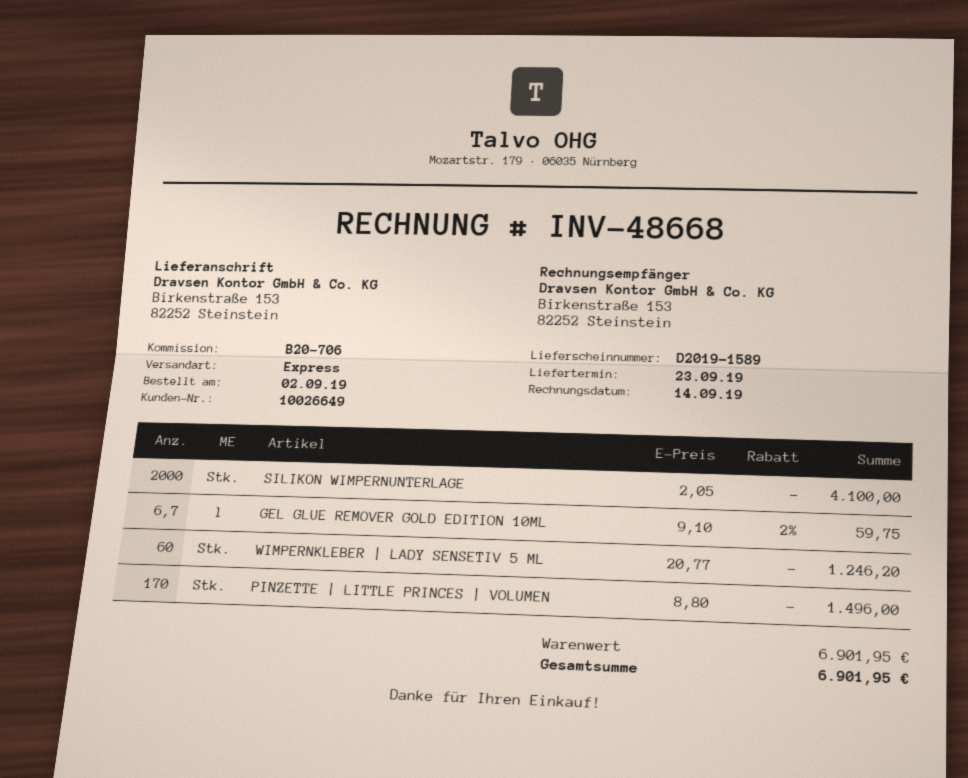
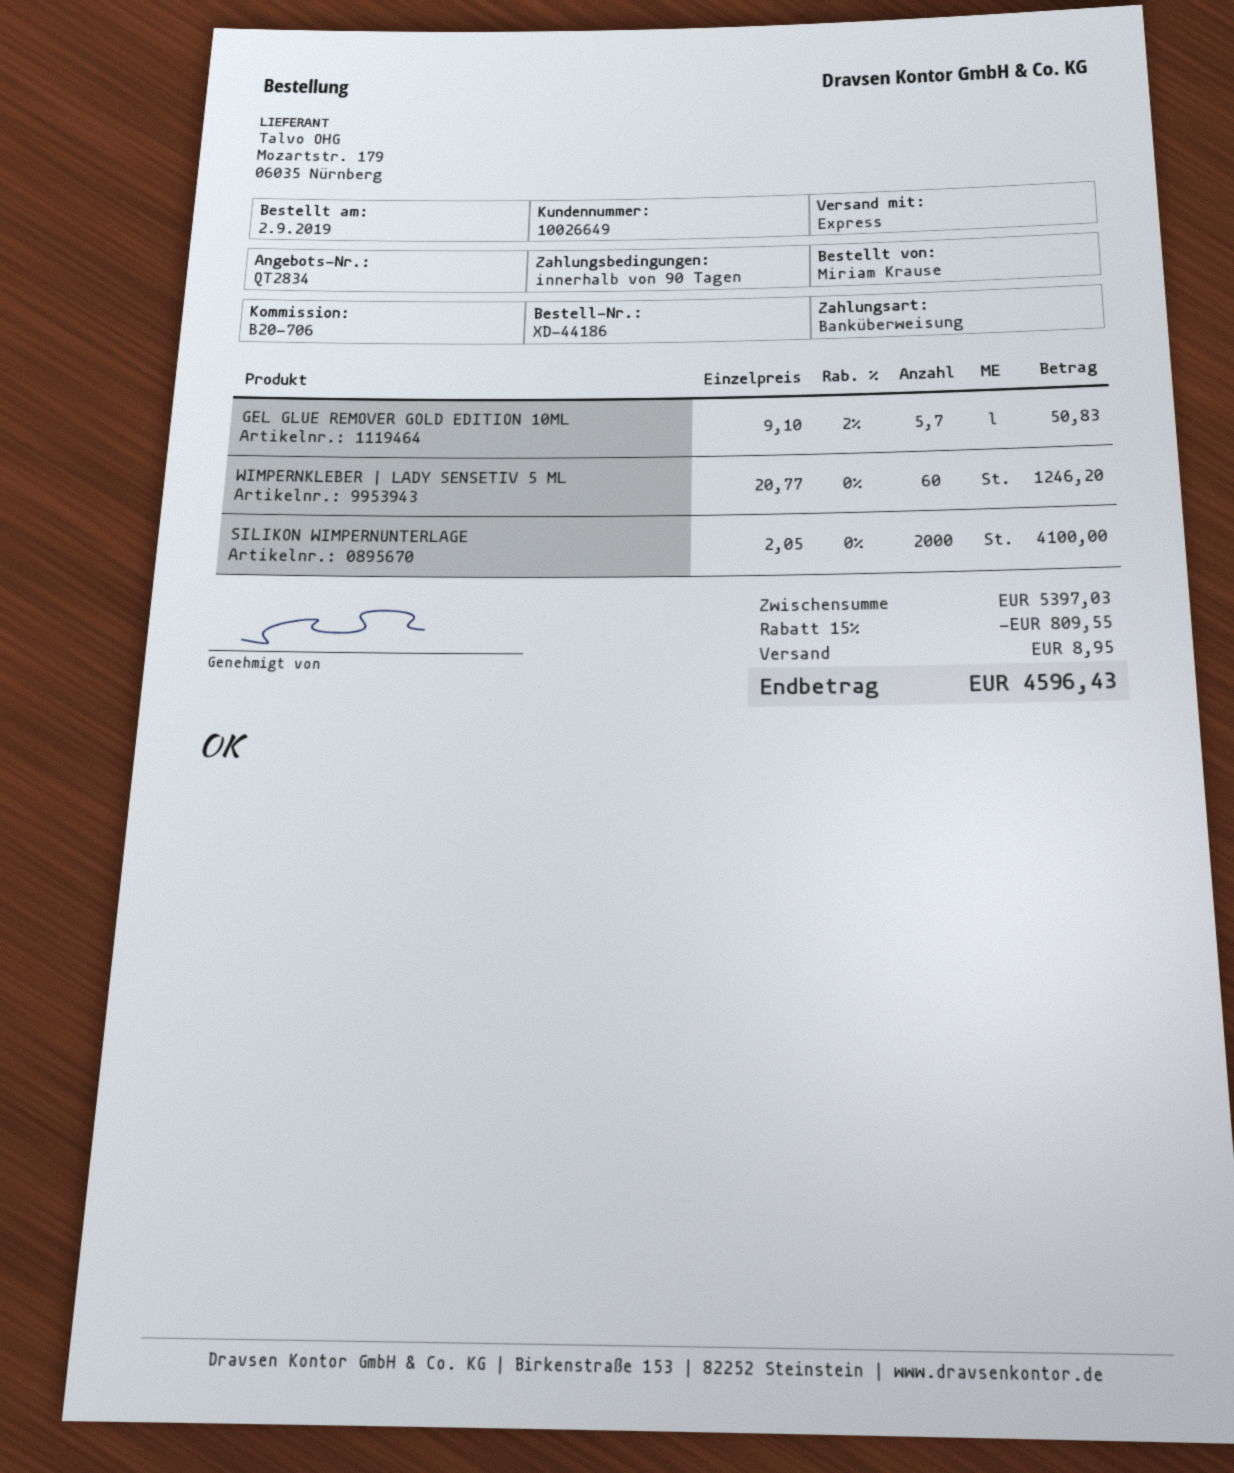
GEL GLUE REMOVER GOLD EDITION 10ML: 6.7 x 9.10 - 2% = 59.75 -> 5.7 x 9.10 - 2% = 50.83
PINZETTE | LITTLE PRINCES | VOLUMEN: 170 x 8.80 = 1496.00 -> none
subtotal: 6901.95 -> 5397.03
discount: none -> 15% = 809.55
shipping: none -> 8.95
total: 6901.95 -> 4596.43

